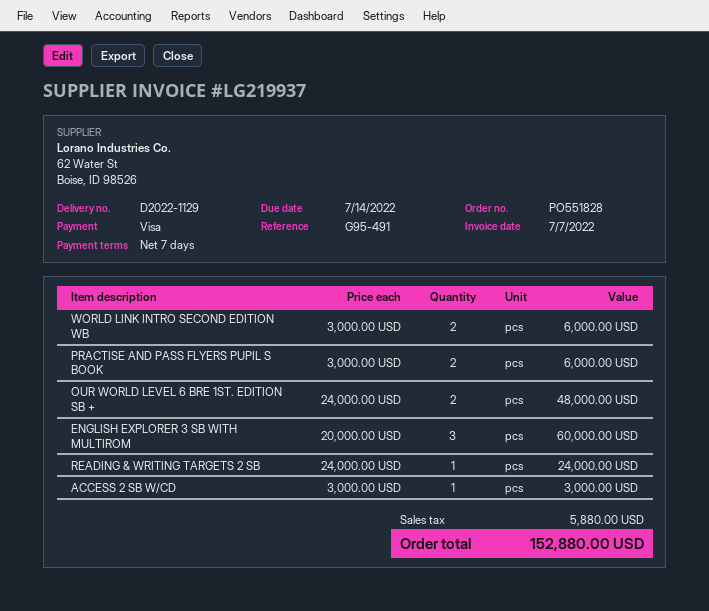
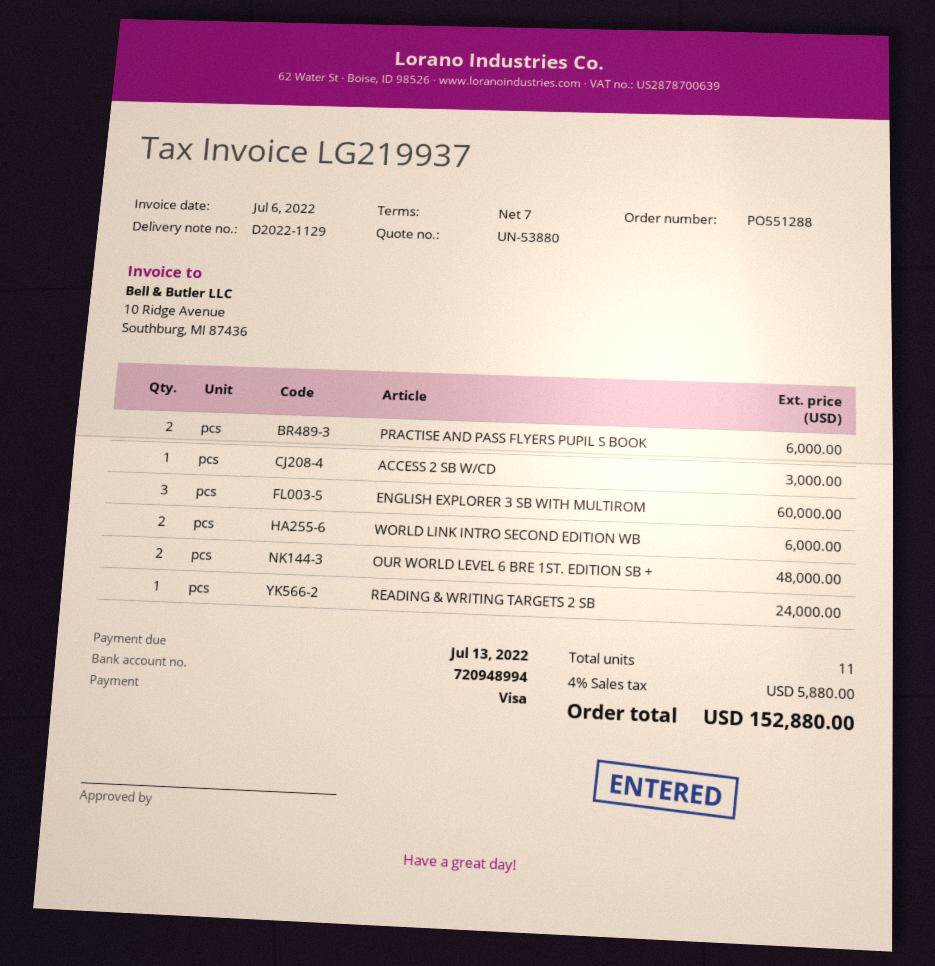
order number: PO551828 -> PO551288
invoice date: 2022-07-07 -> 2022-07-06
due date: 2022-07-14 -> 2022-07-13

